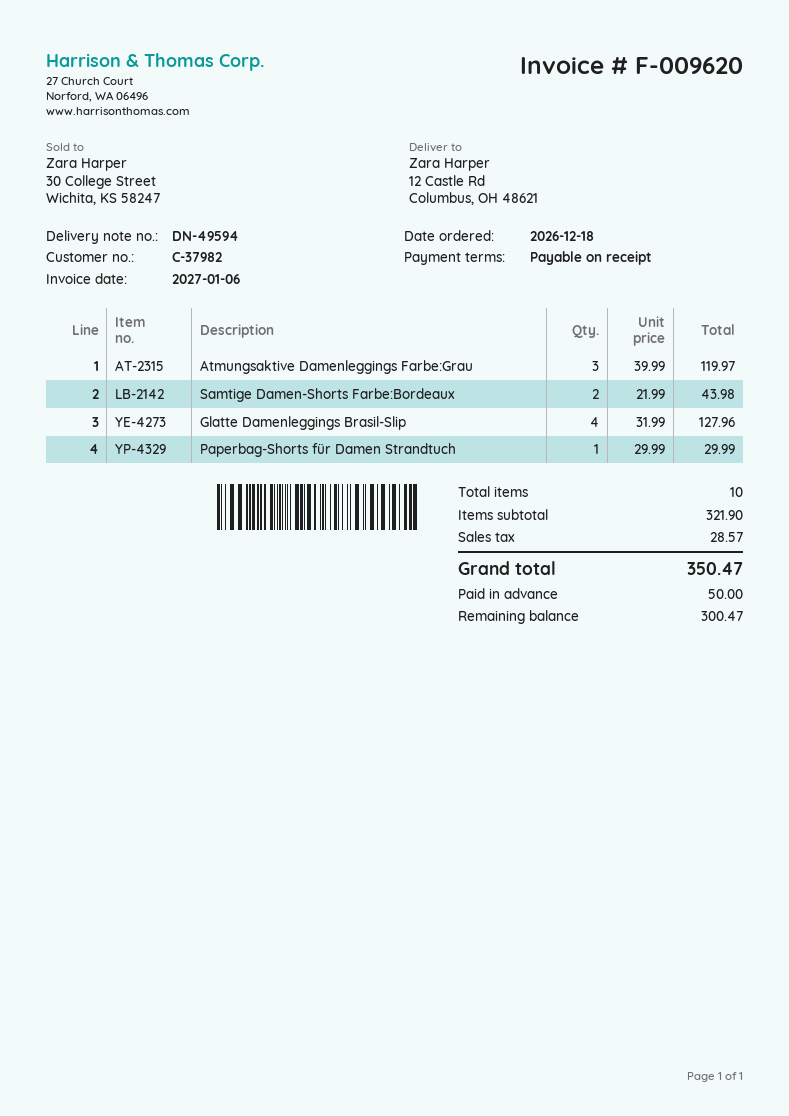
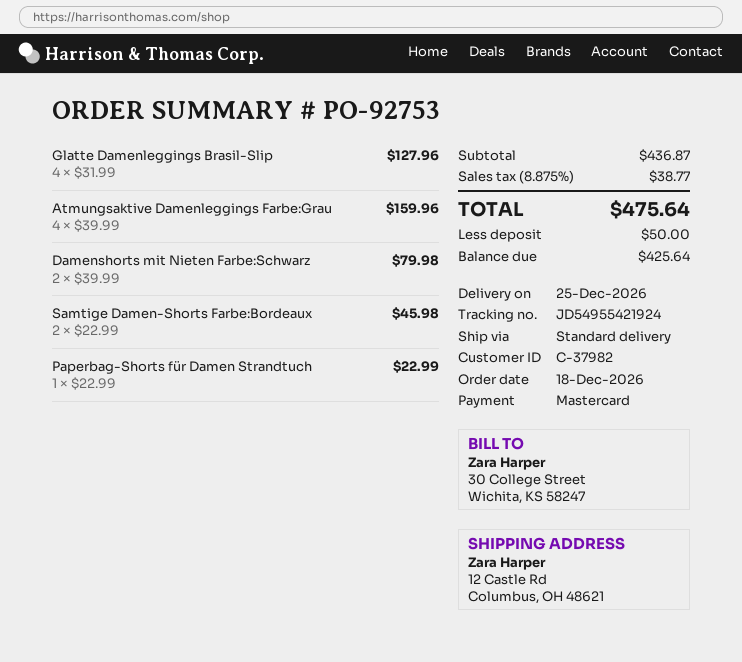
Atmungsaktive Damenleggings Farbe:Grau: 3 x 39.99 = 119.97 -> 4 x 39.99 = 159.96
Samtige Damen-Shorts Farbe:Bordeaux: 2 x 21.99 = 43.98 -> 2 x 22.99 = 45.98
Paperbag-Shorts für Damen Strandtuch: 1 x 29.99 = 29.99 -> 1 x 22.99 = 22.99
Damenshorts mit Nieten Farbe:Schwarz: none -> 2 x 39.99 = 79.98
subtotal: 321.90 -> 436.87
tax: 28.57 -> 38.77
total: 350.47 -> 475.64
balance: 300.47 -> 425.64

